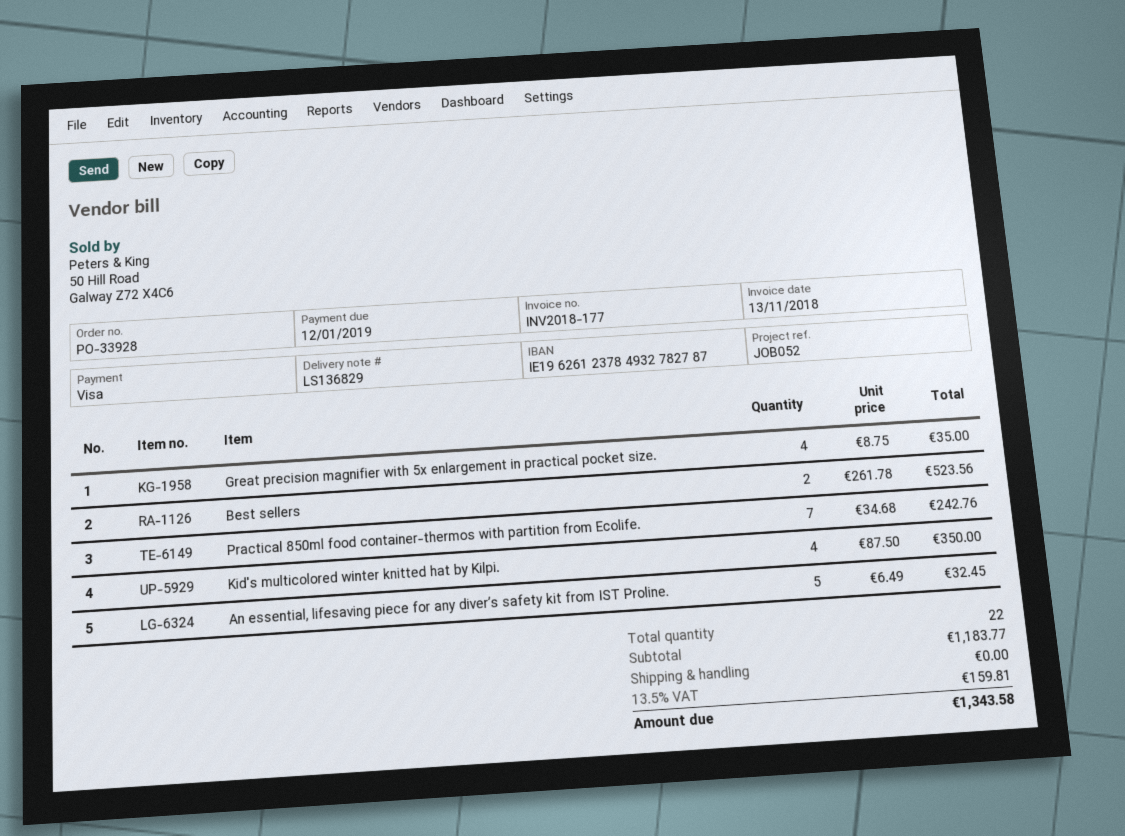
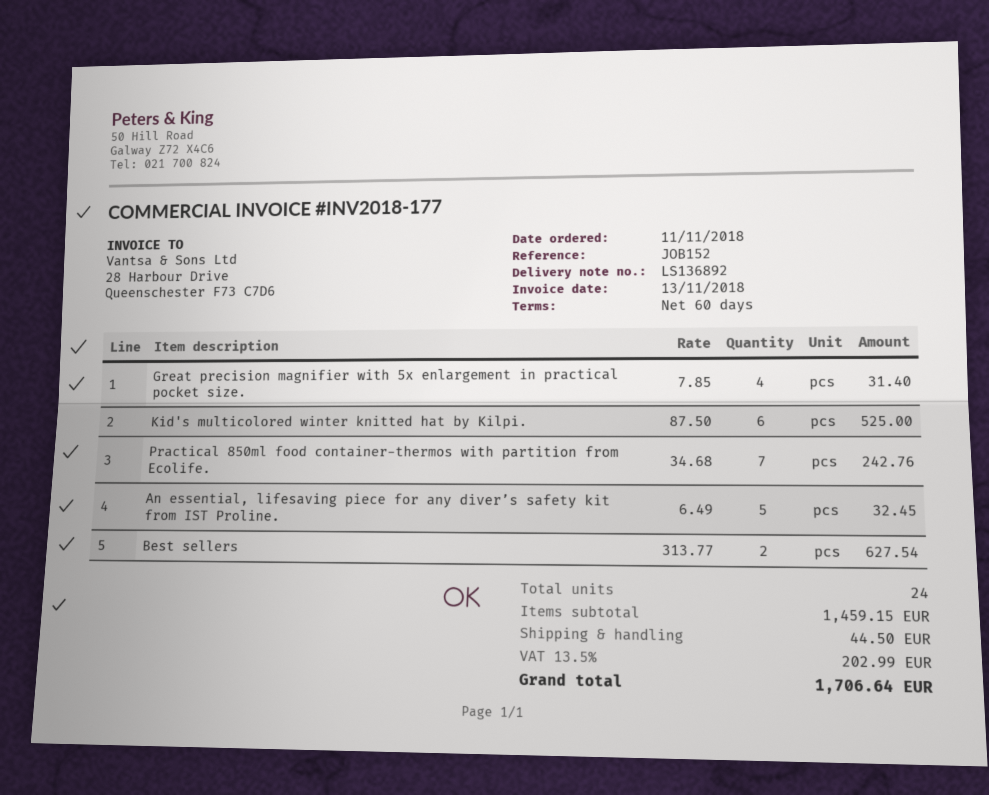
delivery note number: LS136829 -> LS136892
reference: JOB052 -> JOB152
Great precision magnifier with 5x enlargement in practical pocket size.: 4 x 8.75 = 35.00 -> 4 x 7.85 = 31.40
Best sellers: 2 x 261.78 = 523.56 -> 2 x 313.77 = 627.54
Kid's multicolored winter knitted hat by Kilpi.: 4 x 87.50 = 350.00 -> 6 x 87.50 = 525.00
total quantity: 22 -> 24
subtotal: 1183.77 -> 1459.15
shipping: 0.00 -> 44.50
tax: 13.5% = 159.81 -> 13.5% = 202.99
total: 1343.58 -> 1706.64

